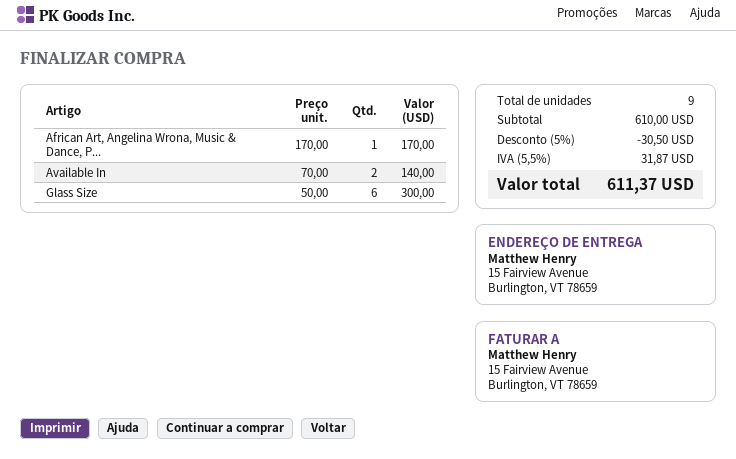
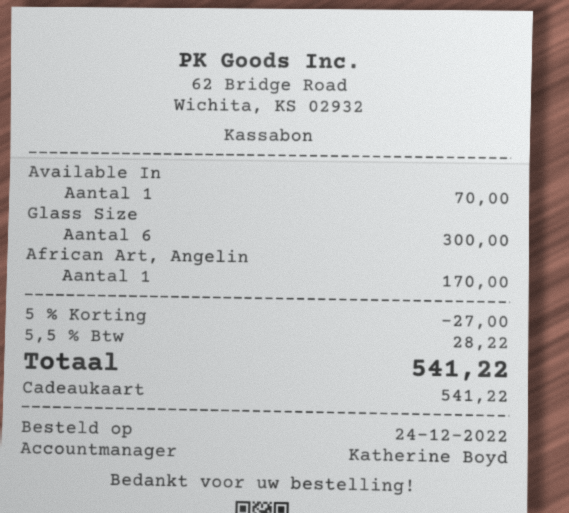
Available In: 2 for 140.00 -> 1 for 70.00
discount: 5% = 30.50 -> 5% = 27.00
tax: 5.5% = 31.87 -> 5.5% = 28.22
total: 611.37 -> 541.22

